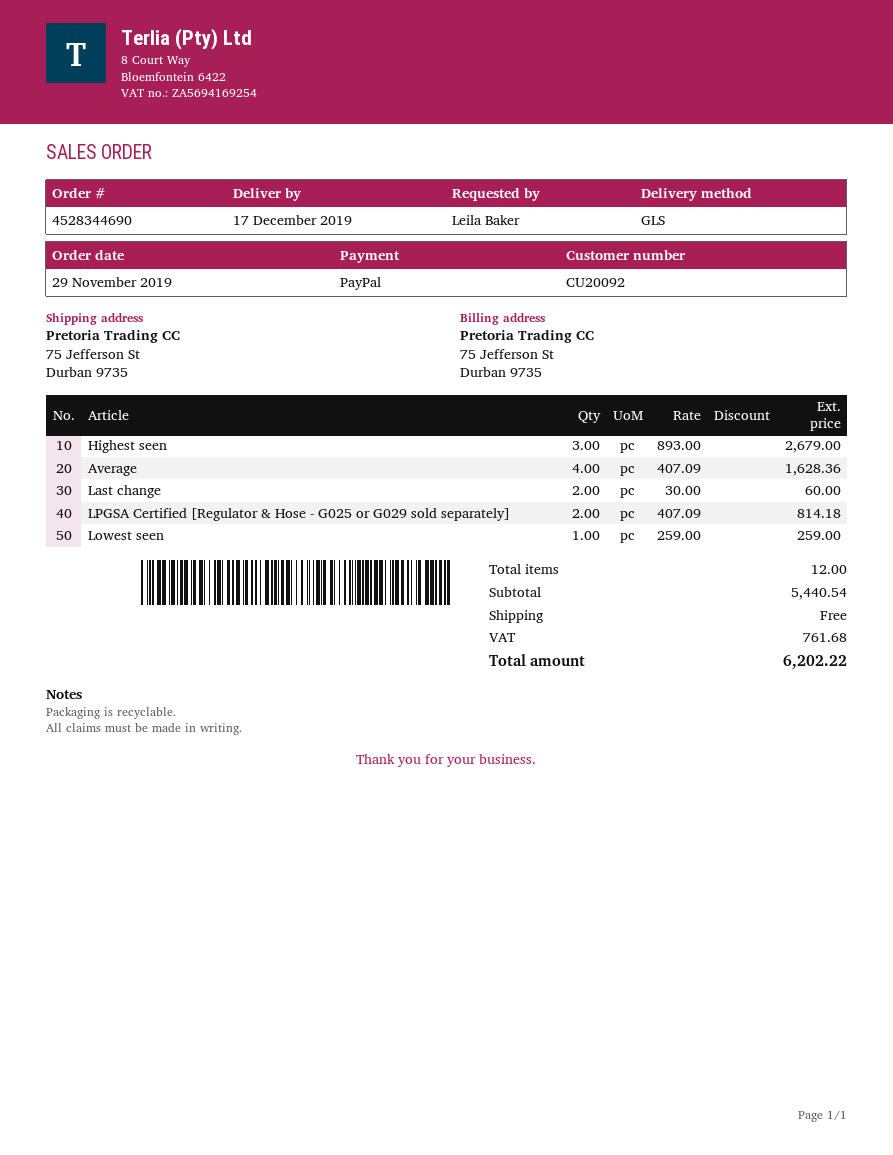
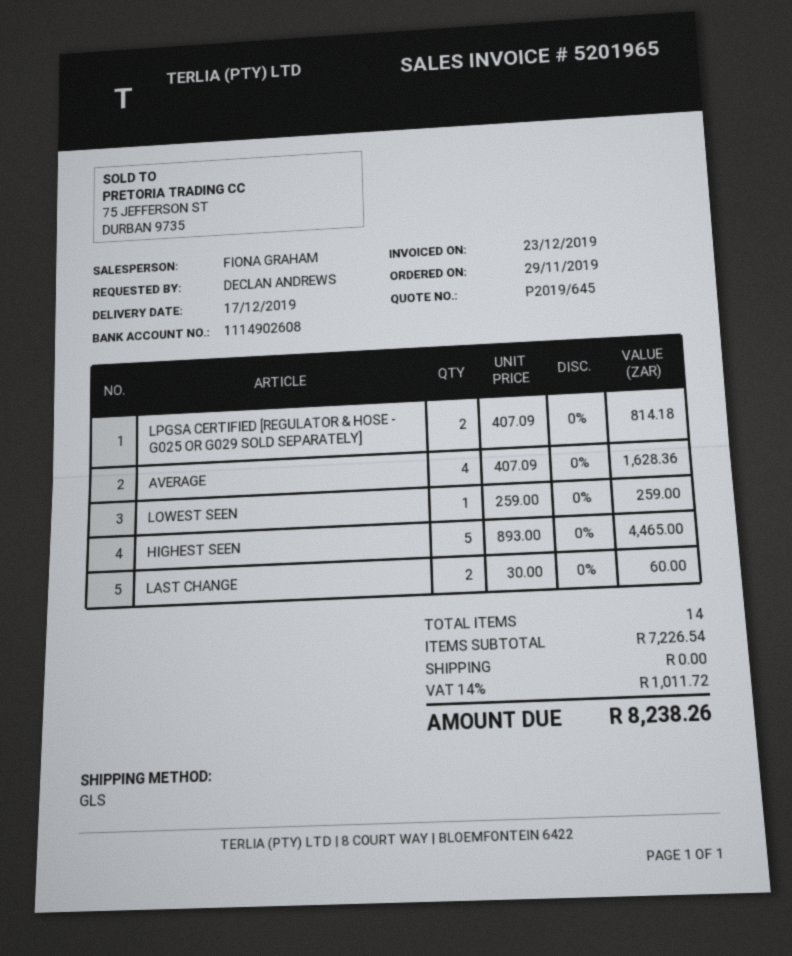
ordered by: Leila Baker -> DECLAN ANDREWS
Highest seen: 3 x 893.00 = 2679.00 -> 5 x 893.00 = 4465.00
total quantity: 12 -> 14
subtotal: 5440.54 -> 7226.54
tax: 761.68 -> 1011.72
total: 6202.22 -> 8238.26

